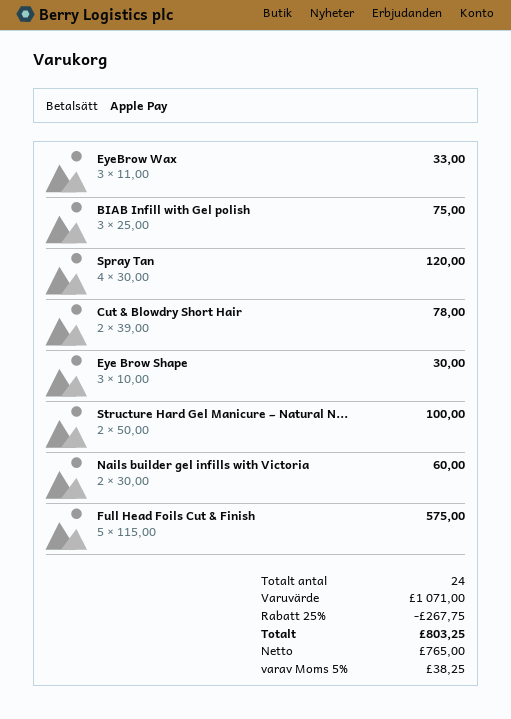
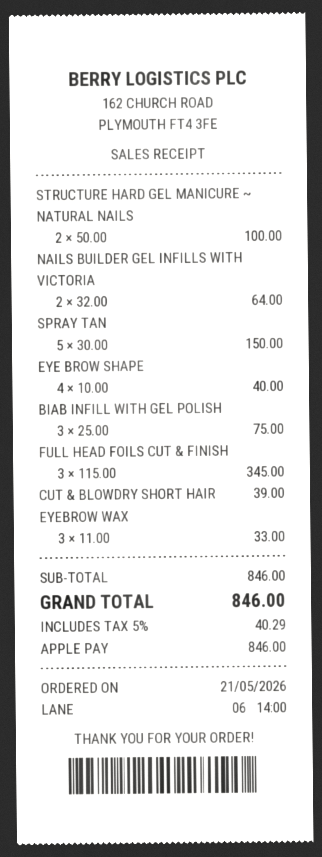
Spray Tan: 4 x 30.00 = 120.00 -> 5 x 30.00 = 150.00
Cut & Blowdry Short Hair: 2 x 39.00 = 78.00 -> 1 x 39.00 = 39.00
Eye Brow Shape: 3 x 10.00 = 30.00 -> 4 x 10.00 = 40.00
Nails builder gel infills with Victoria: 2 x 30.00 = 60.00 -> 2 x 32.00 = 64.00
Full Head Foils Cut & Finish: 5 x 115.00 = 575.00 -> 3 x 115.00 = 345.00
subtotal: 1071.00 -> 846.00
discount: 25% = 267.75 -> none
tax: 5% = 38.25 -> 5% = 40.29
total: 803.25 -> 846.00

